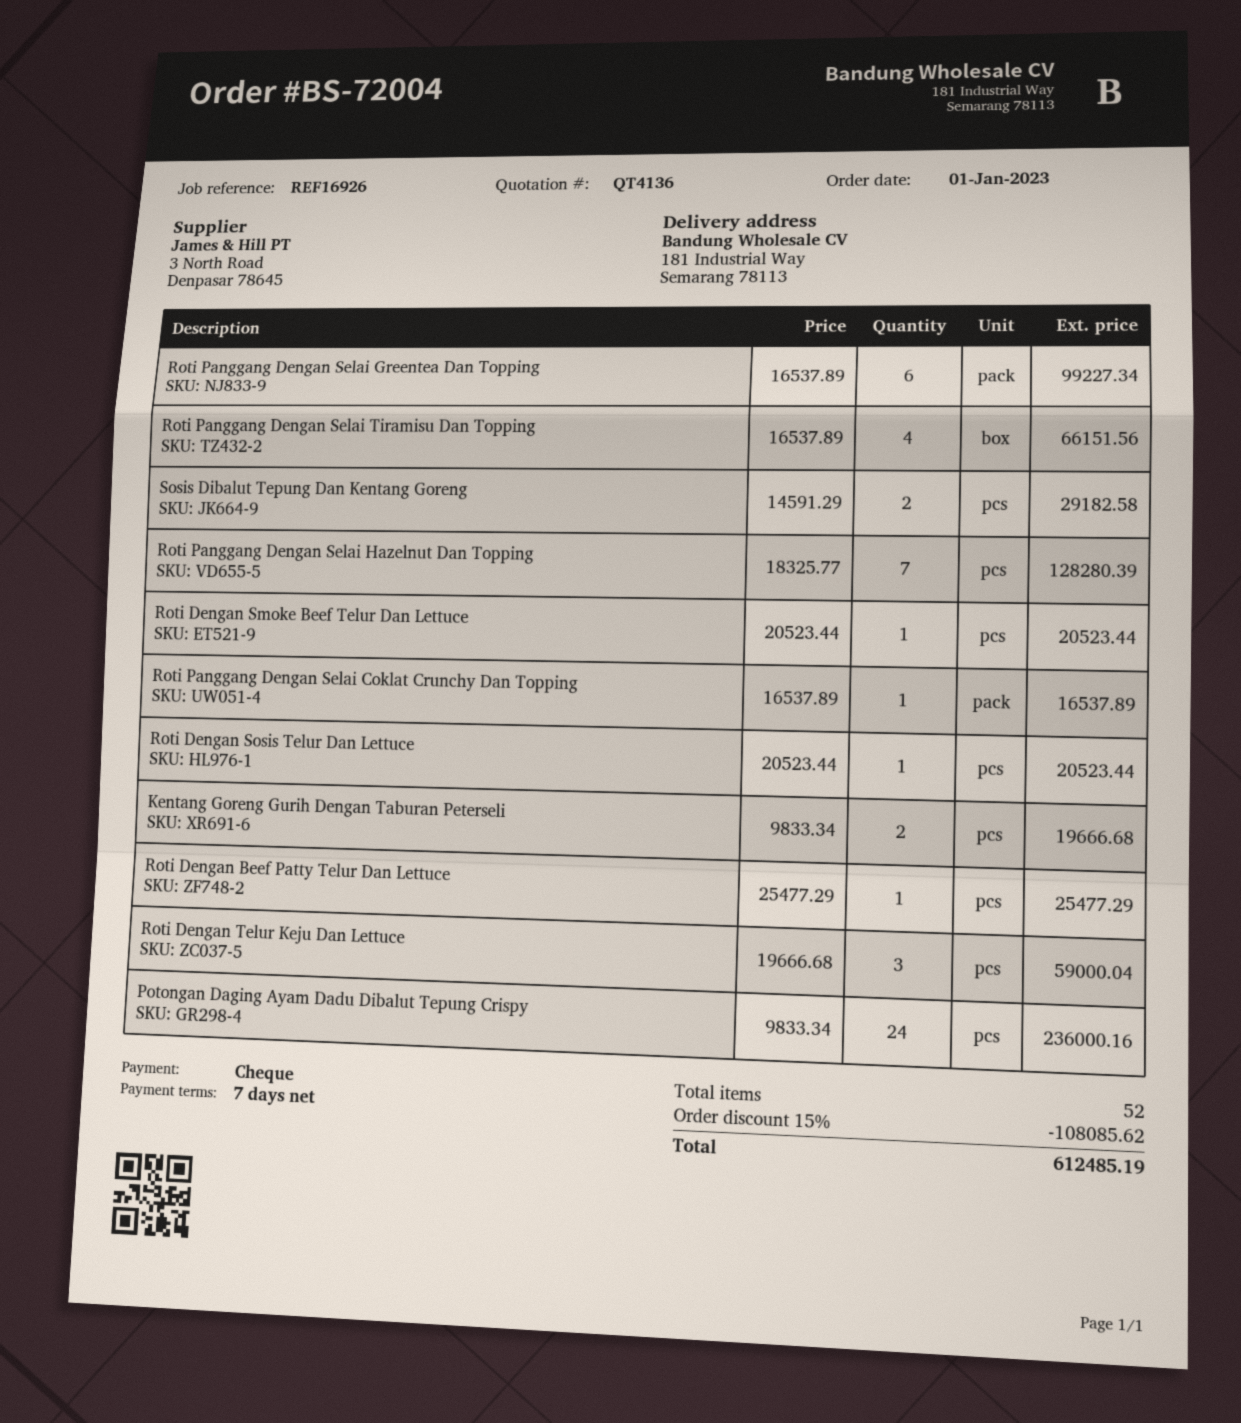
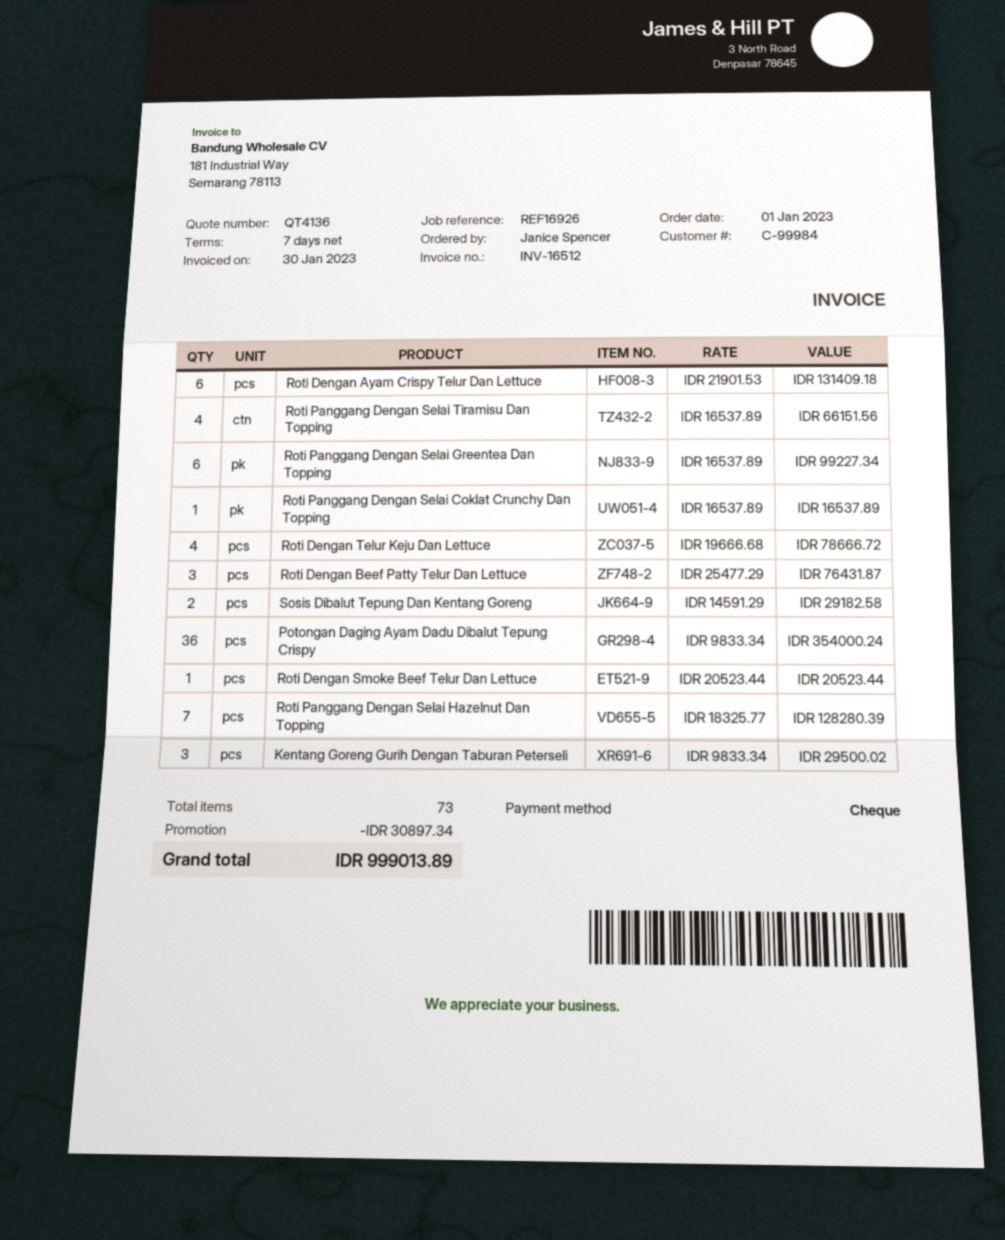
Roti Dengan Sosis Telur Dan Lettuce: 1 x 20523.44 = 20523.44 -> none
Kentang Goreng Gurih Dengan Taburan Peterseli: 2 x 9833.34 = 19666.68 -> 3 x 9833.34 = 29500.02
Roti Dengan Beef Patty Telur Dan Lettuce: 1 x 25477.29 = 25477.29 -> 3 x 25477.29 = 76431.87
Roti Dengan Telur Keju Dan Lettuce: 3 x 19666.68 = 59000.04 -> 4 x 19666.68 = 78666.72
Potongan Daging Ayam Dadu Dibalut Tepung Crispy: 24 x 9833.34 = 236000.16 -> 36 x 9833.34 = 354000.24
Roti Dengan Ayam Crispy Telur Dan Lettuce: none -> 6 x 21901.53 = 131409.18
total quantity: 52 -> 73
discount: 108085.62 -> 30897.34
total: 612485.19 -> 999013.89

